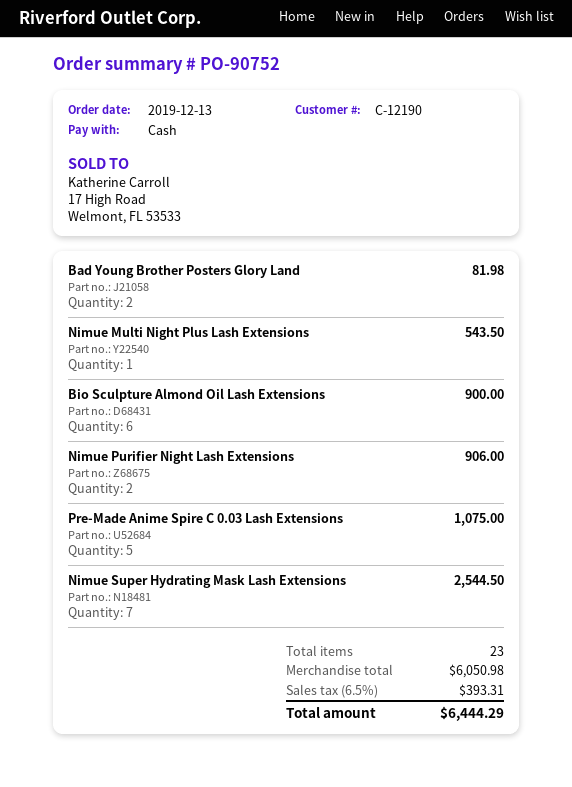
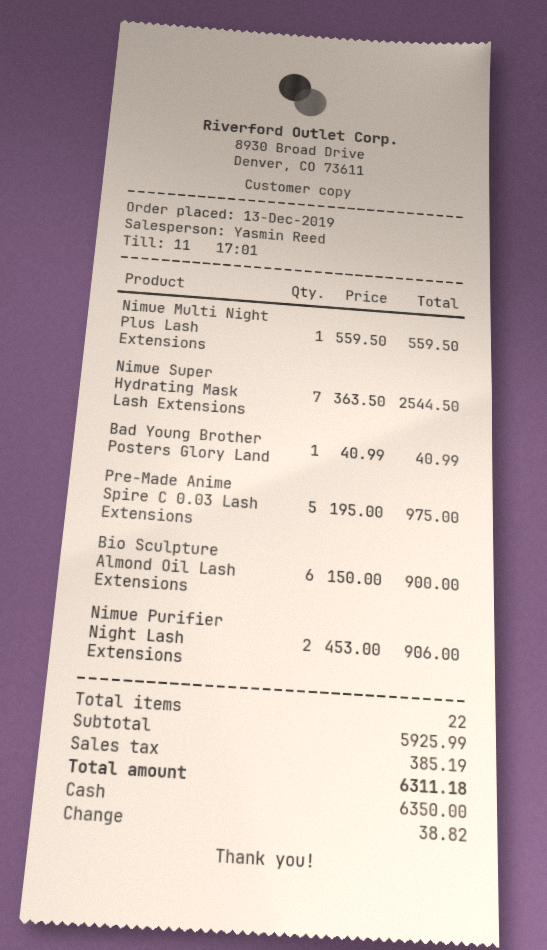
Bad Young Brother Posters Glory Land: 2 for 81.98 -> 1 for 40.99
Nimue Multi Night Plus Lash Extensions: 1 for 543.50 -> 1 for 559.50
Pre-Made Anime Spire C 0.03 Lash Extensions: 5 for 1075.00 -> 5 for 975.00
total quantity: 23 -> 22
subtotal: 6050.98 -> 5925.99
tax: 393.31 -> 385.19
total: 6444.29 -> 6311.18

